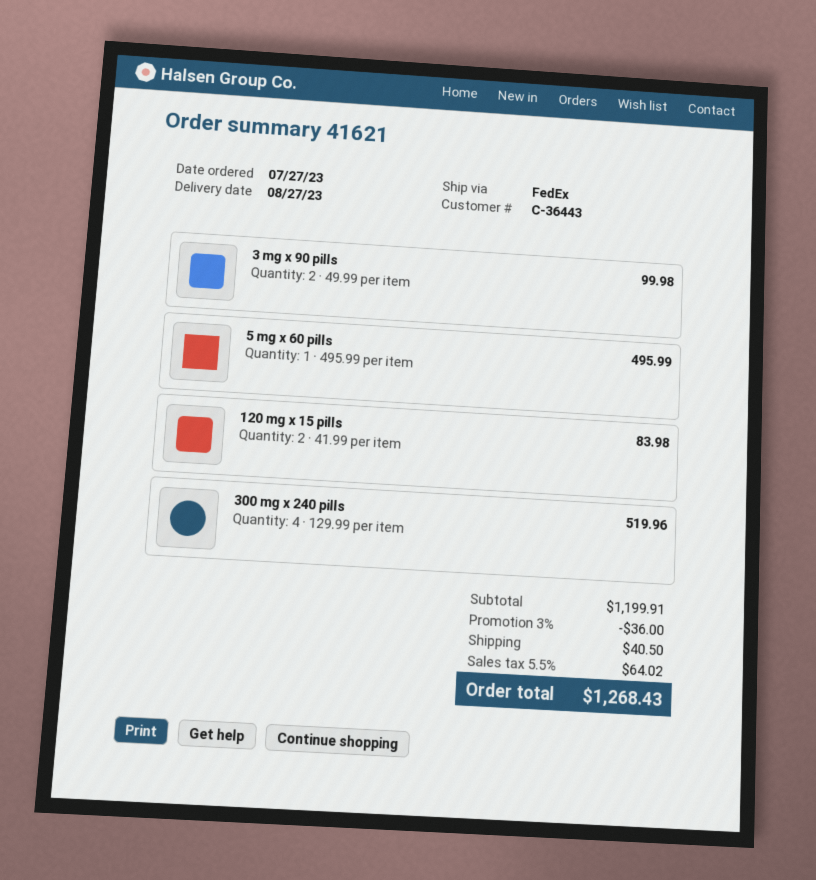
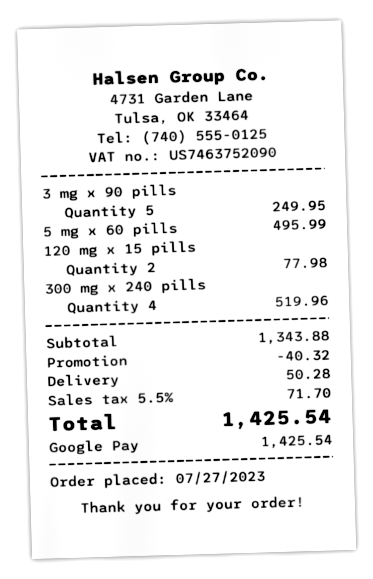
3 mg x 90 pills: 2 for 99.98 -> 5 for 249.95
120 mg x 15 pills: 2 for 83.98 -> 2 for 77.98
subtotal: 1199.91 -> 1343.88
discount: 36.00 -> 40.32
shipping: 40.50 -> 50.28
tax: 5.5% = 64.02 -> 5.5% = 71.70
total: 1268.43 -> 1425.54

